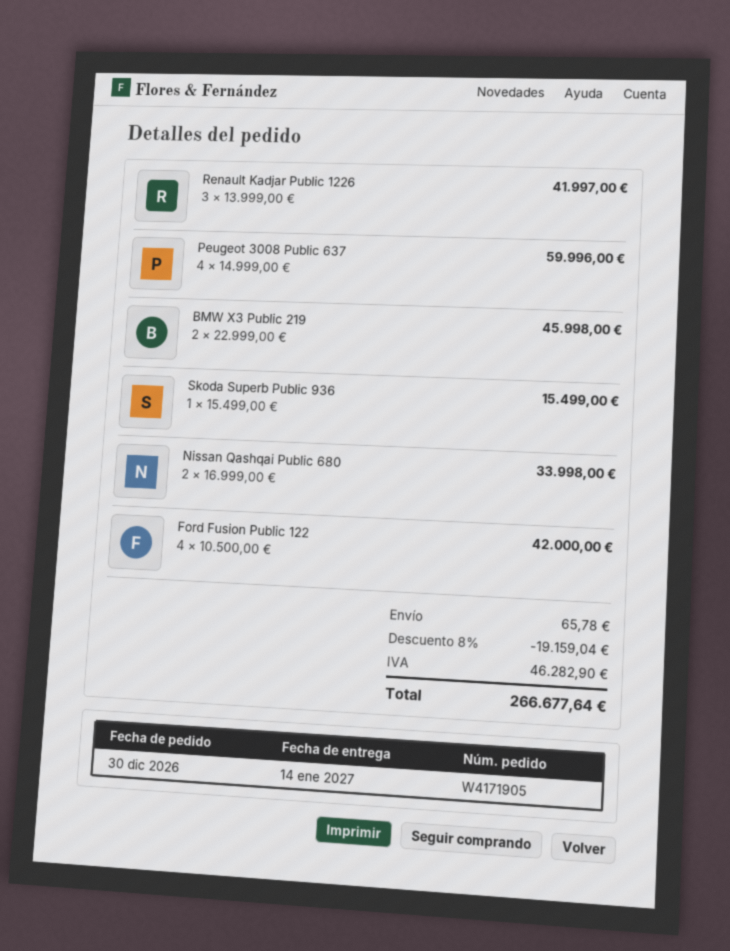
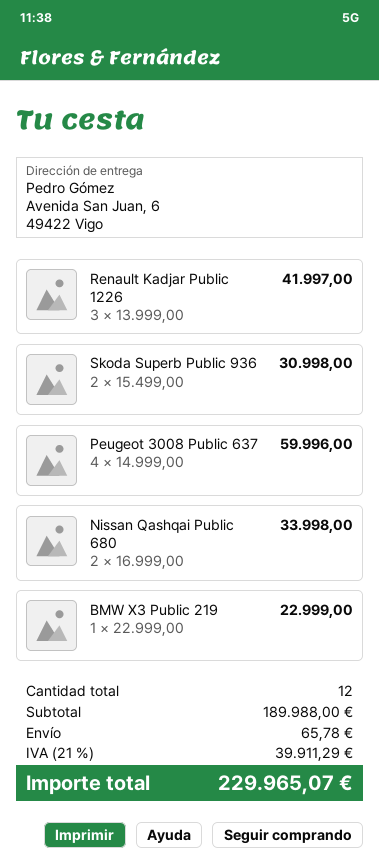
BMW X3 Public 219: 2 x 22999.00 = 45998.00 -> 1 x 22999.00 = 22999.00
Skoda Superb Public 936: 1 x 15499.00 = 15499.00 -> 2 x 15499.00 = 30998.00
Ford Fusion Public 122: 4 x 10500.00 = 42000.00 -> none
discount: 8% = 19159.04 -> none
tax: 46282.90 -> 39911.29
total: 266677.64 -> 229965.07

